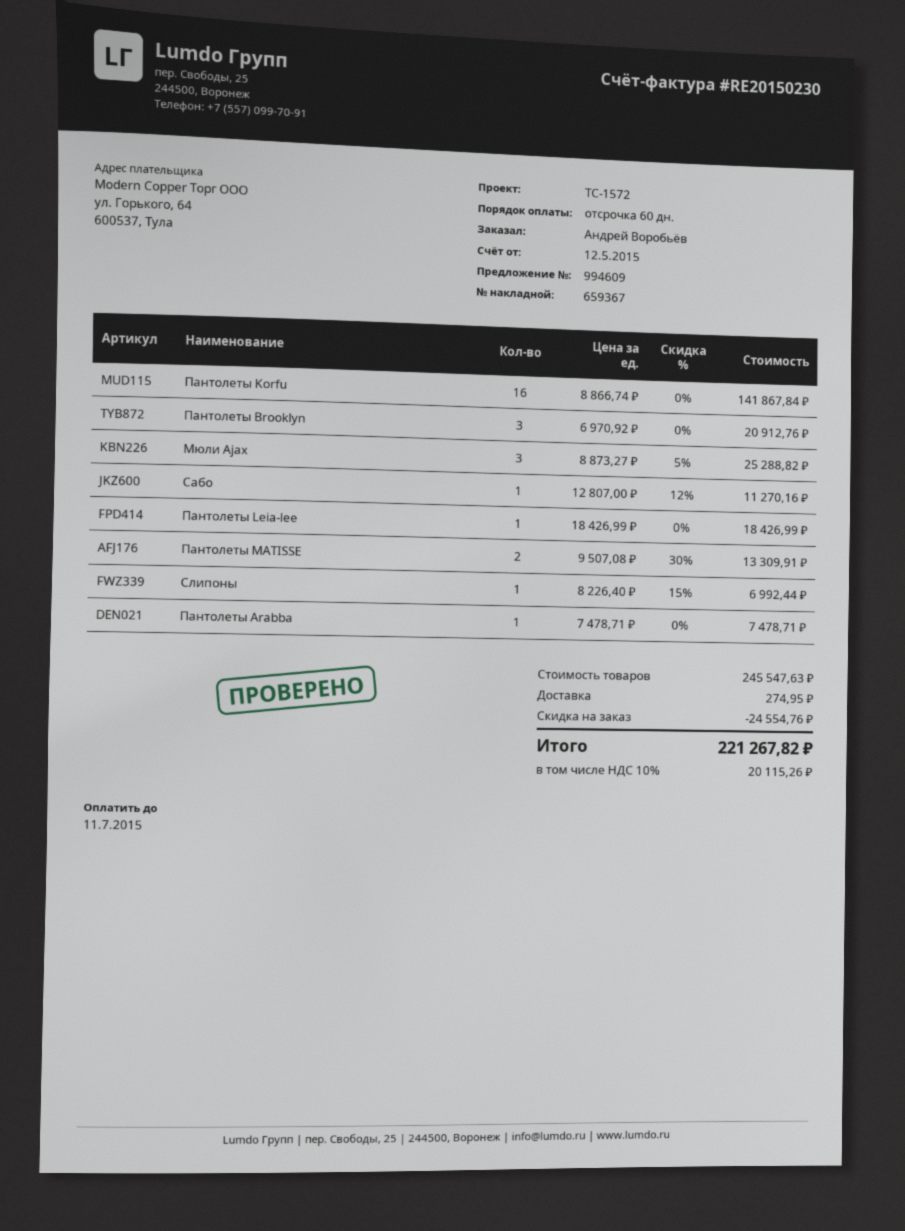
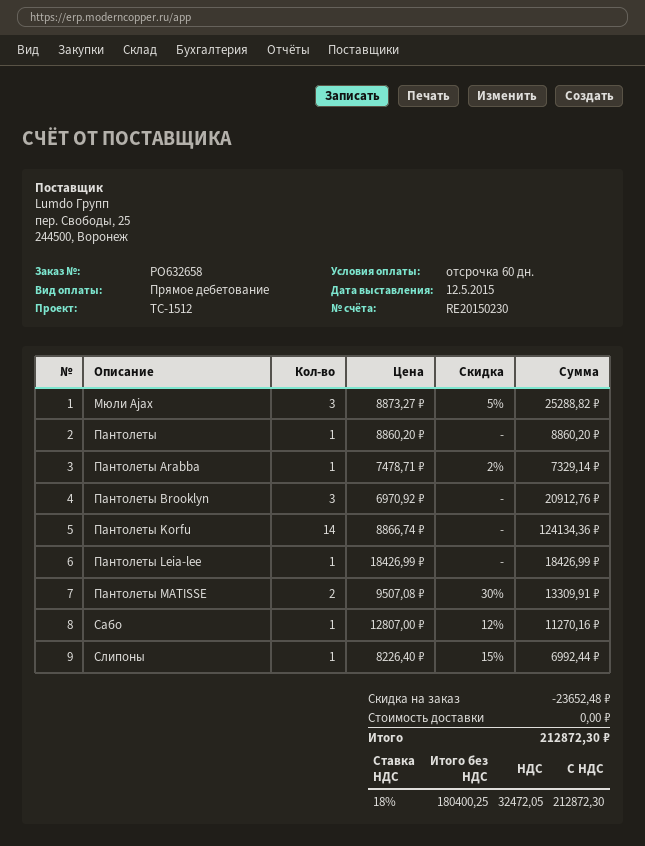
reference: TC-1572 -> TC-1512
Пантолеты Korfu: 16 x 8866.74 = 141867.84 -> 14 x 8866.74 = 124134.36
Пантолеты Arabba: 1 x 7478.71 = 7478.71 -> 1 x 7478.71 - 2% = 7329.14
Пантолеты: none -> 1 x 8860.20 = 8860.20
discount: 24554.76 -> 23652.48
shipping: 274.95 -> 0.00
tax: 10% = 20115.26 -> 18% = 32472.05
total: 221267.82 -> 212872.30

